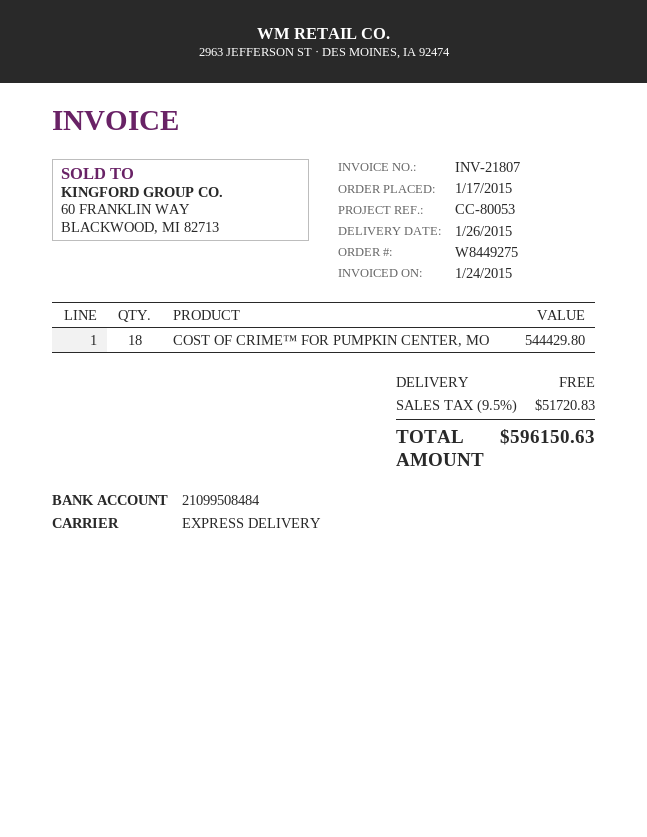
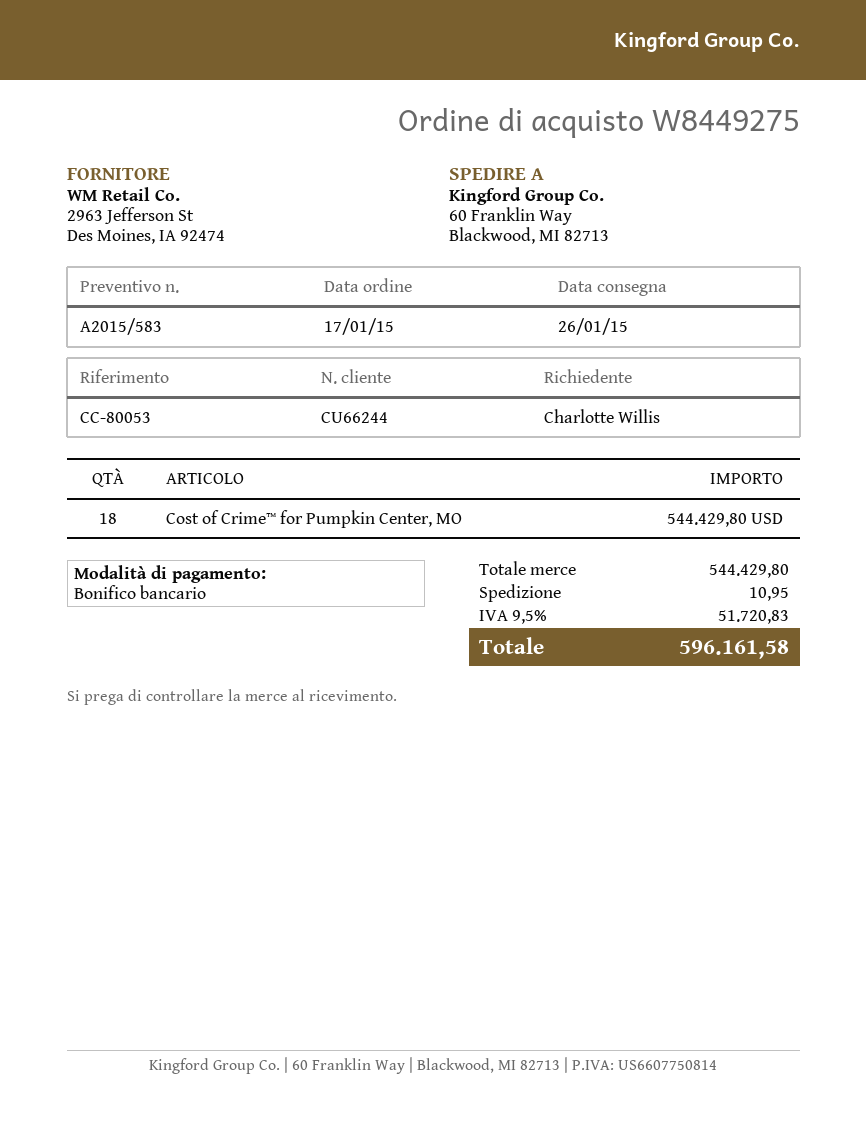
shipping: 0.00 -> 10.95
total: 596150.63 -> 596161.58

